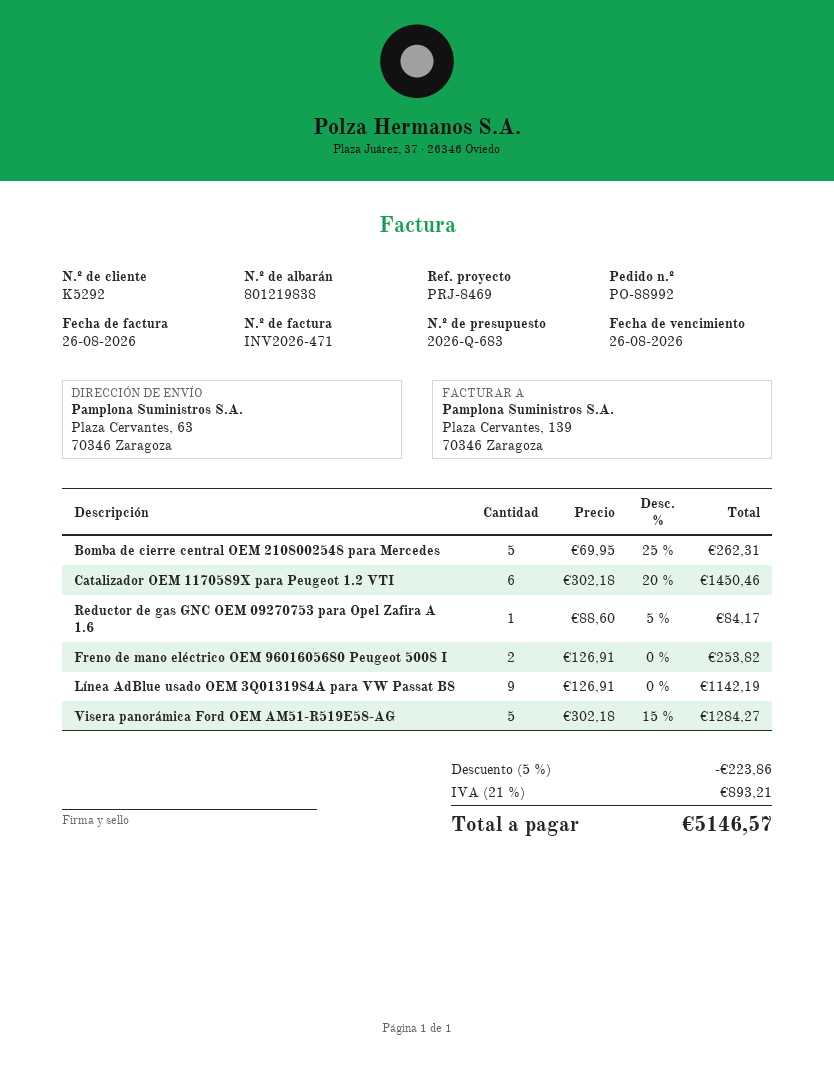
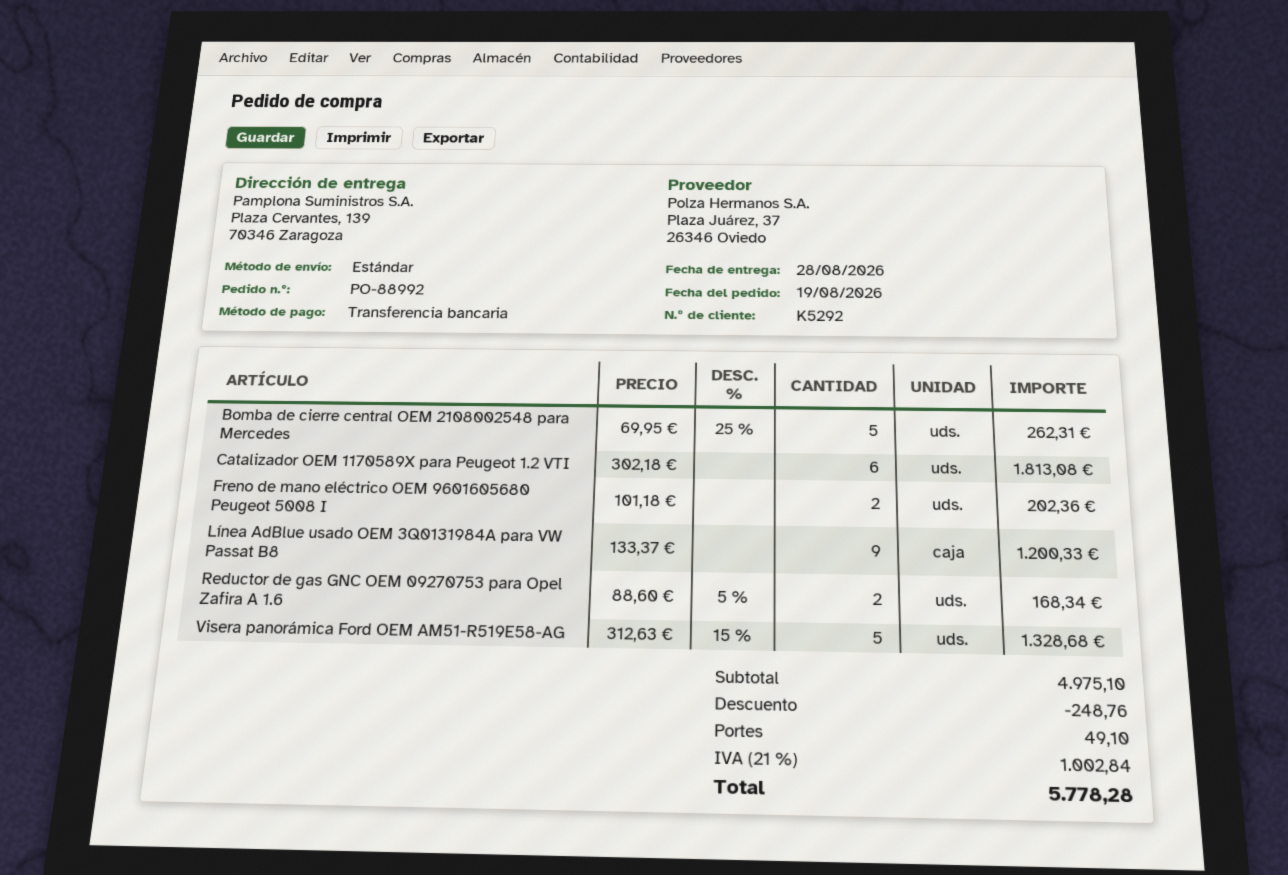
ship to: Plaza Cervantes, 63, 70346 Zaragoza -> Plaza Cervantes, 139, 70346 Zaragoza
Catalizador OEM 1170589X para Peugeot 1.2 VTI: 6 x 302.18 - 20% = 1450.46 -> 6 x 302.18 = 1813.08
Reductor de gas GNC OEM 09270753 para Opel Zafira A 1.6: 1 x 88.60 - 5% = 84.17 -> 2 x 88.60 - 5% = 168.34
Freno de mano eléctrico OEM 9601605680 Peugeot 5008 I: 2 x 126.91 = 253.82 -> 2 x 101.18 = 202.36
Línea AdBlue usado OEM 3Q0131984A para VW Passat B8: 9 x 126.91 = 1142.19 -> 9 x 133.37 = 1200.33
Visera panorámica Ford OEM AM51-R519E58-AG: 5 x 302.18 - 15% = 1284.27 -> 5 x 312.63 - 15% = 1328.68
discount: 223.86 -> 248.76
shipping: none -> 49.10
tax: 21% = 893.21 -> 21% = 1002.84
total: 5146.57 -> 5778.28

